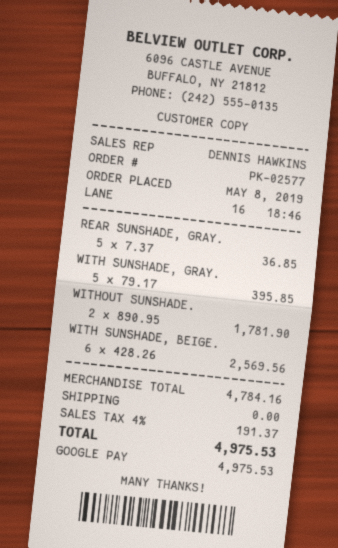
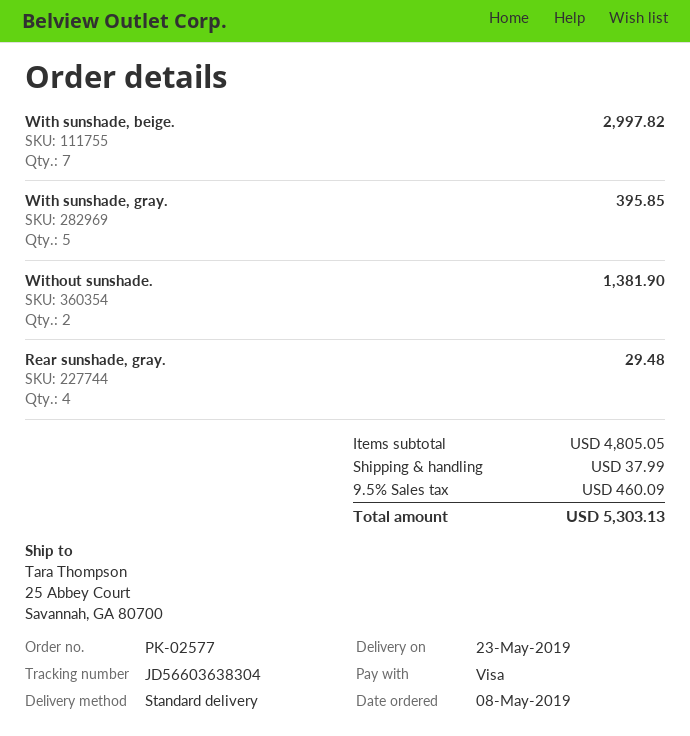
payment method: Google Pay -> Visa
REAR SUNSHADE, GRAY.: 5 for 36.85 -> 4 for 29.48
WITHOUT SUNSHADE.: 2 for 1781.90 -> 2 for 1381.90
WITH SUNSHADE, BEIGE.: 6 for 2569.56 -> 7 for 2997.82
subtotal: 4784.16 -> 4805.05
shipping: 0.00 -> 37.99
tax: 4% = 191.37 -> 9.5% = 460.09
total: 4975.53 -> 5303.13

